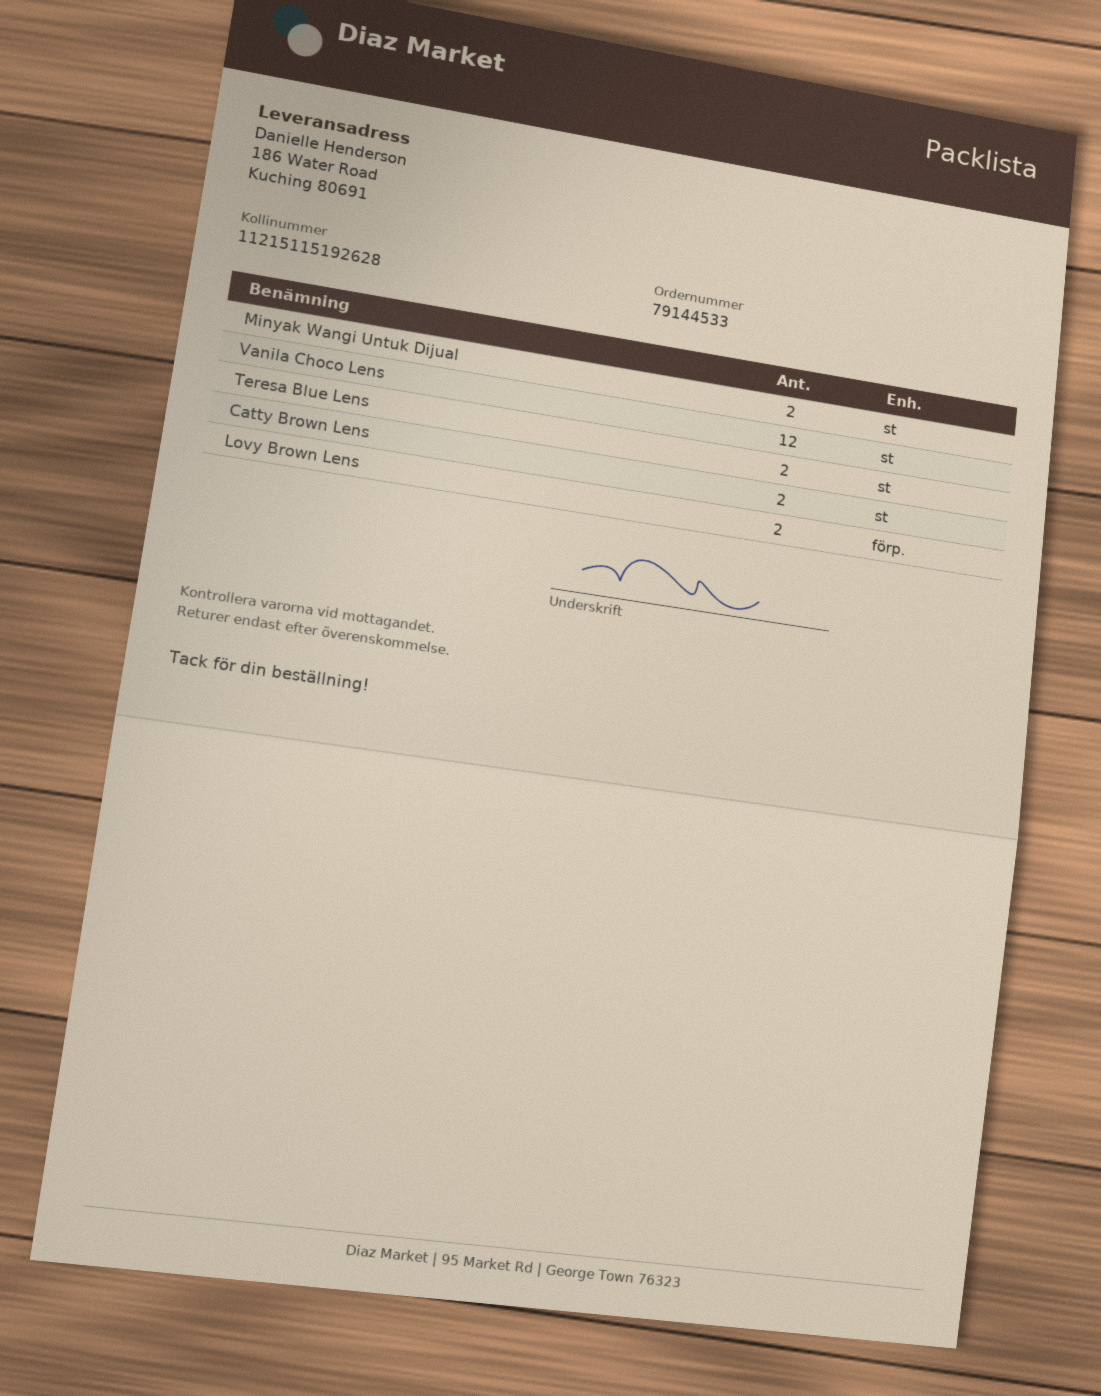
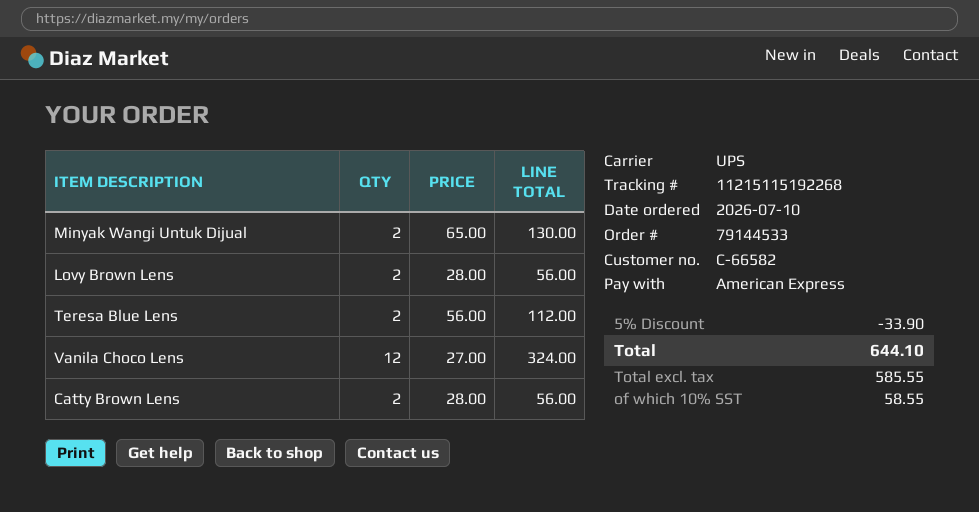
tracking number: 11215115192628 -> 11215115192268

